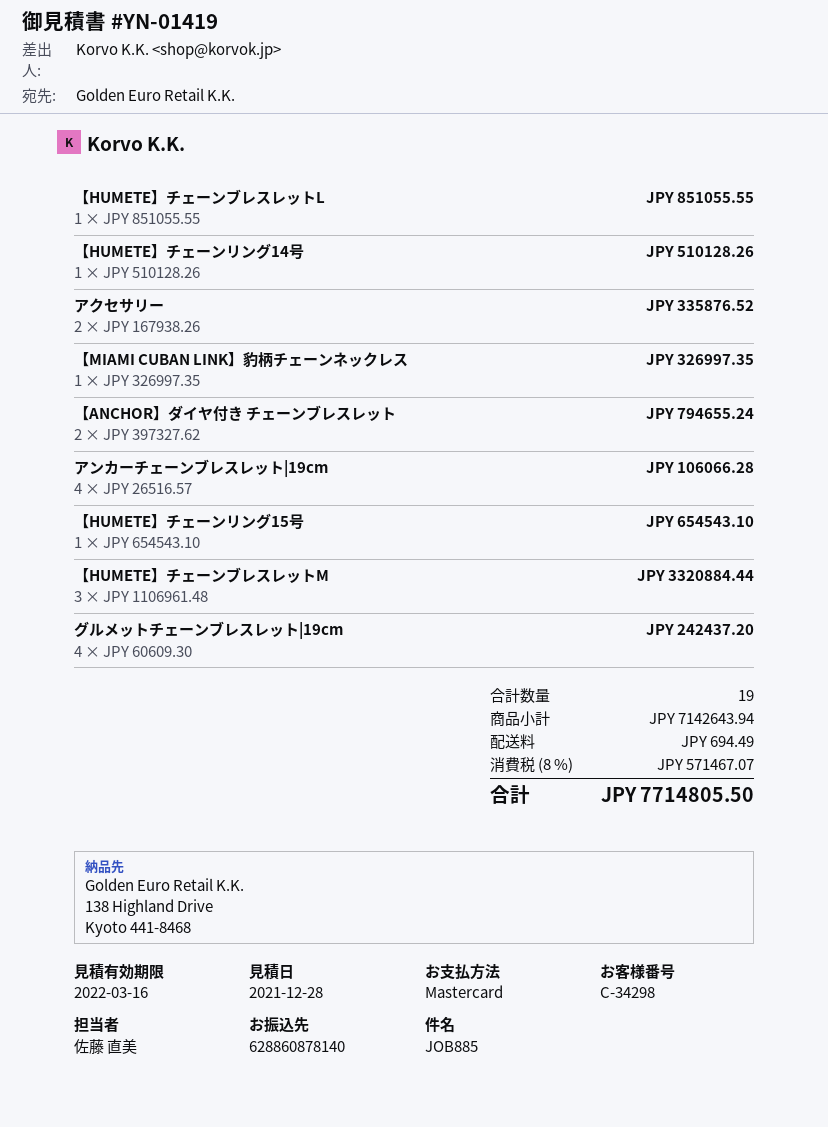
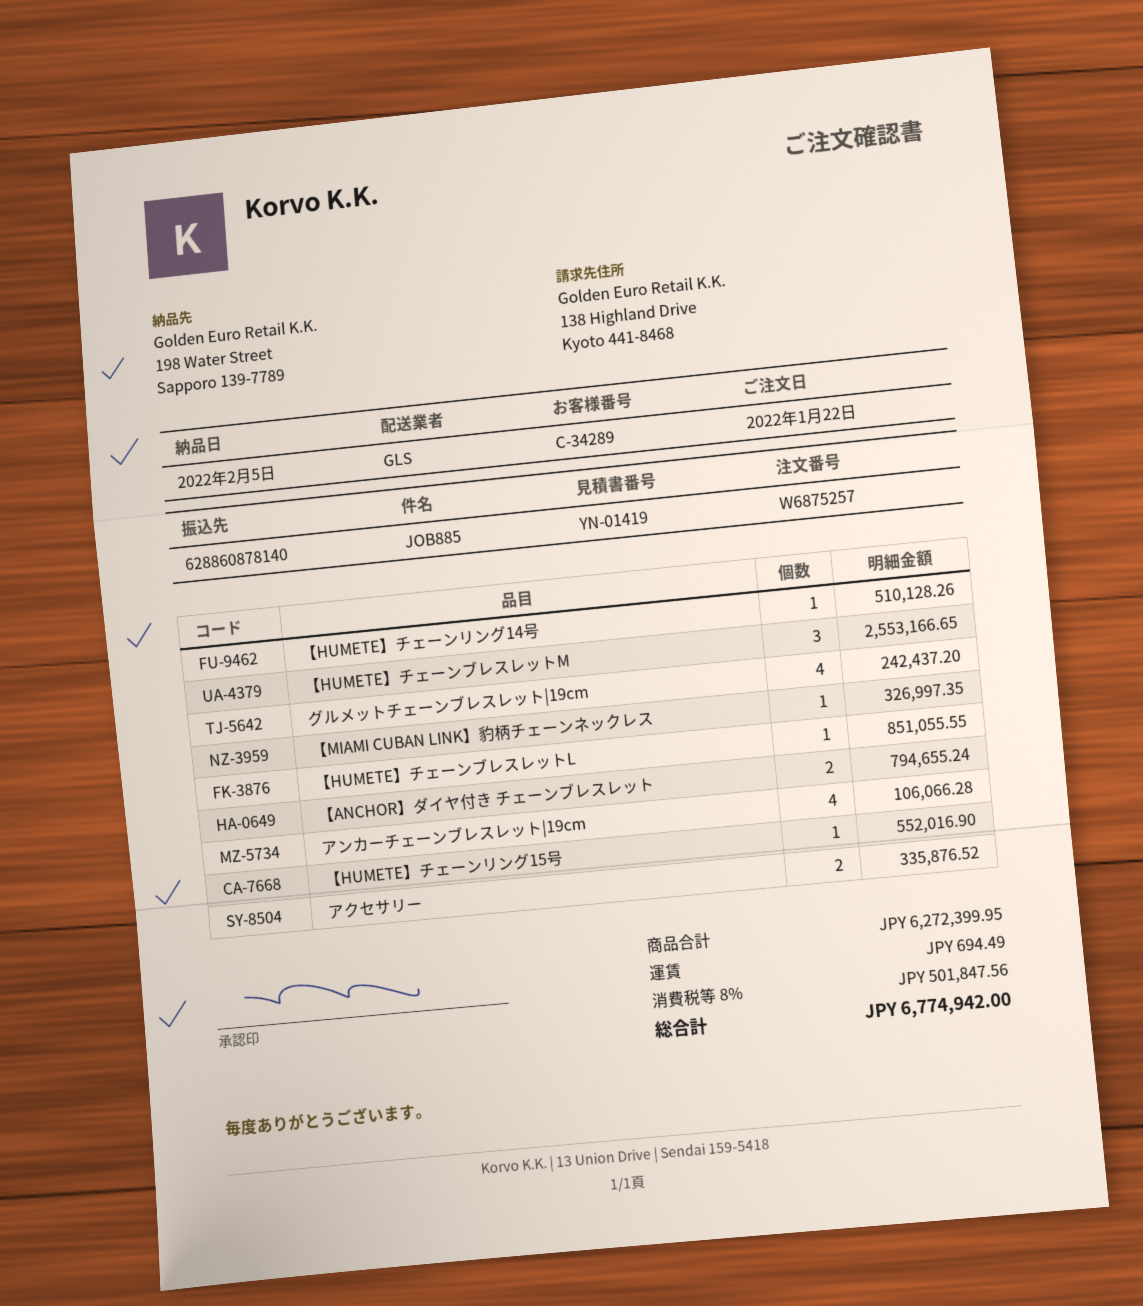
customer number: C-34298 -> C-34289
ship to: 138 Highland Drive, Kyoto 441-8468 -> 198 Water Street, Sapporo 139-7789
【HUMETE】チェーンリング15号: 1 for 654543.10 -> 1 for 552016.90
【HUMETE】チェーンブレスレットM: 3 for 3320884.44 -> 3 for 2553166.65
subtotal: 7142643.94 -> 6272399.95
tax: 8% = 571467.07 -> 8% = 501847.56
total: 7714805.50 -> 6774942.00

